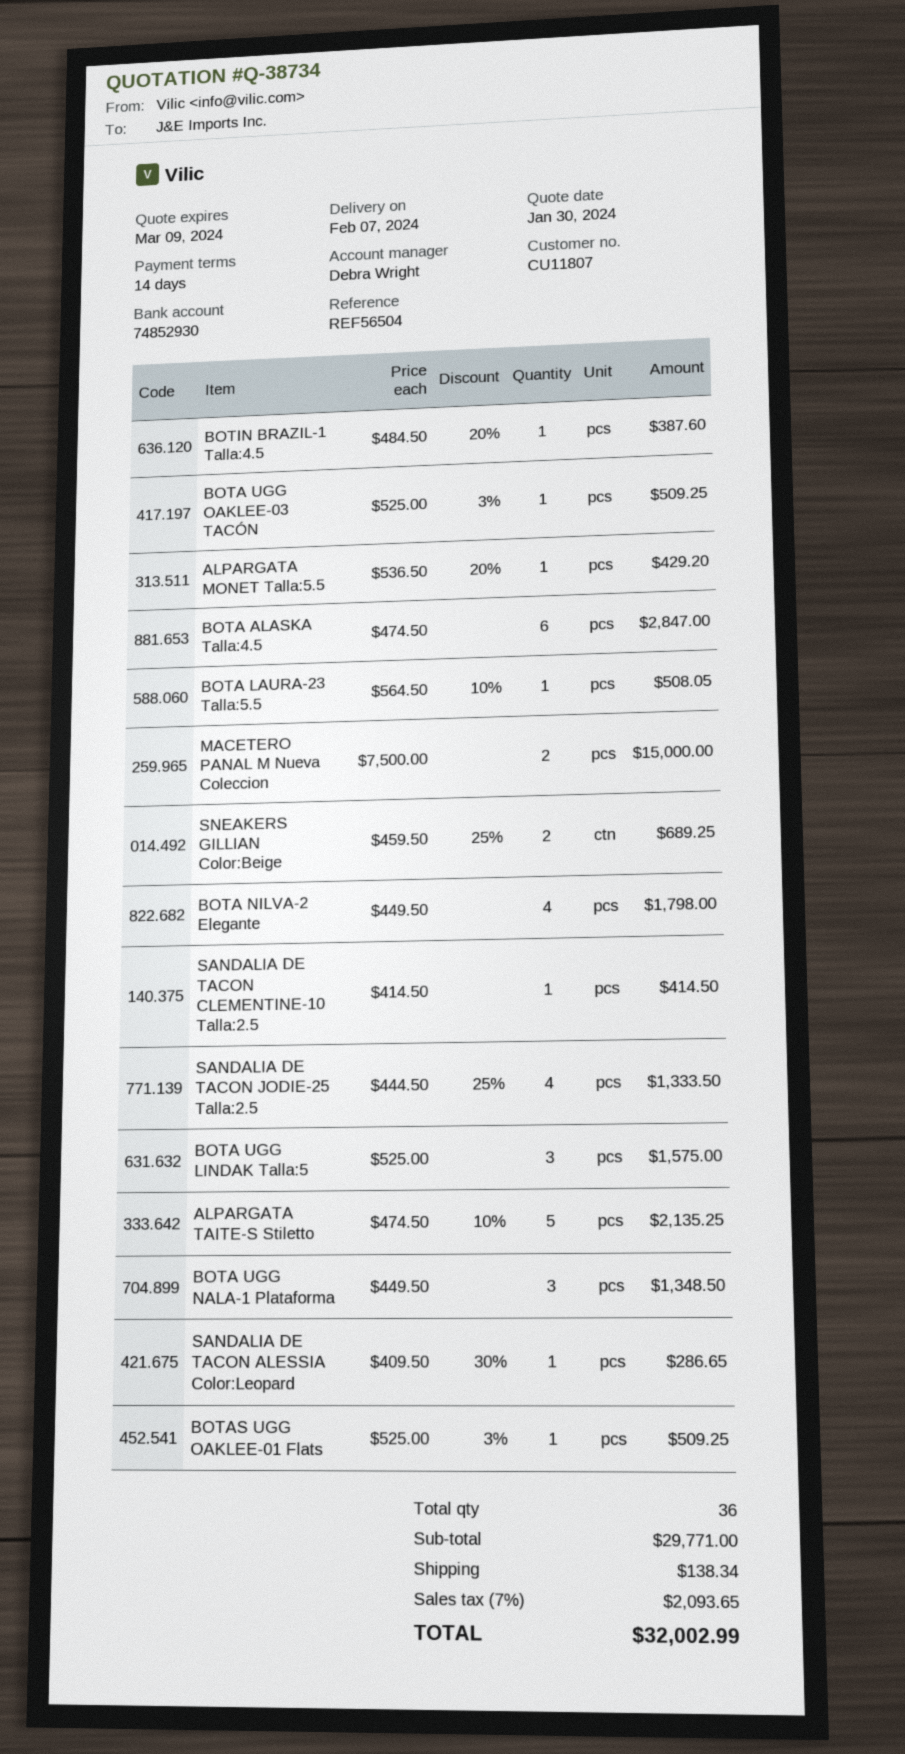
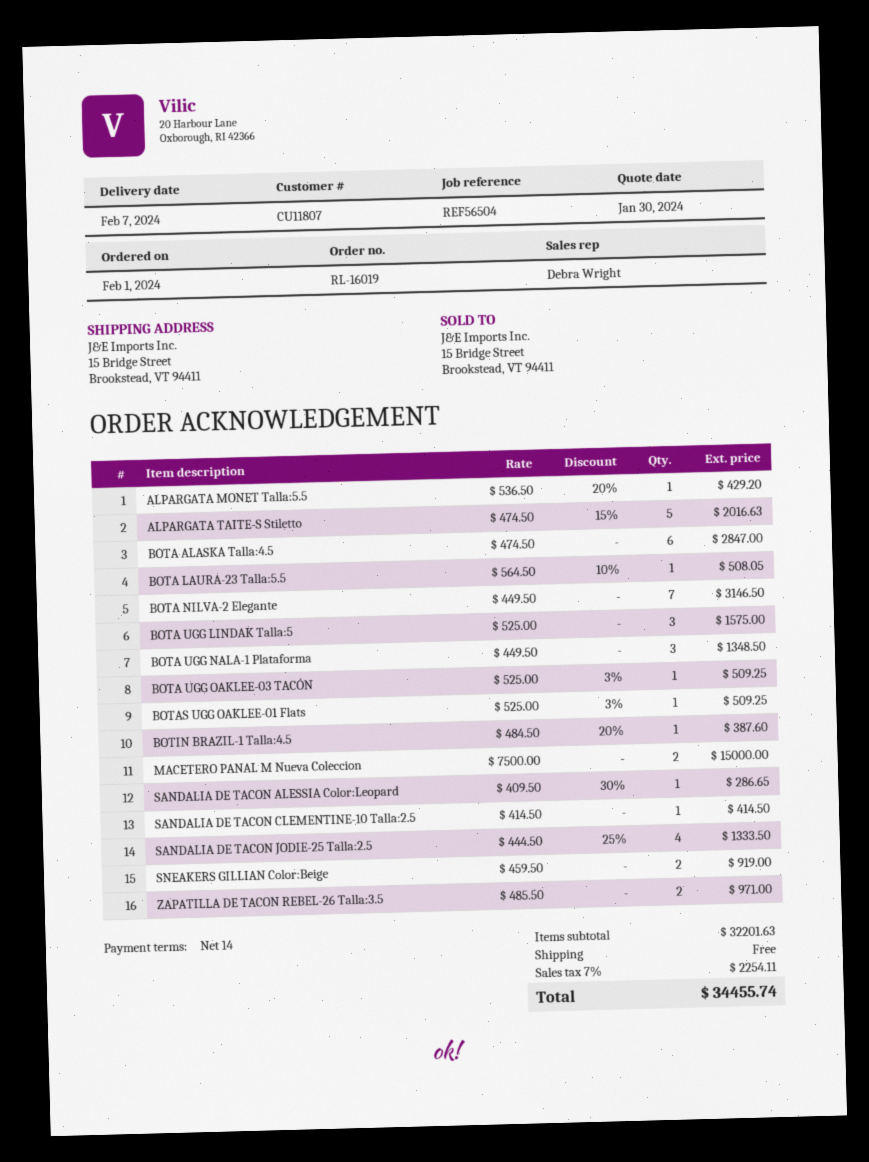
SNEAKERS GILLIAN Color:Beige: 2 x 459.50 - 25% = 689.25 -> 2 x 459.50 = 919.00
BOTA NILVA-2 Elegante: 4 x 449.50 = 1798.00 -> 7 x 449.50 = 3146.50
ALPARGATA TAITE-S Stiletto: 5 x 474.50 - 10% = 2135.25 -> 5 x 474.50 - 15% = 2016.63
ZAPATILLA DE TACON REBEL-26 Talla:3.5: none -> 2 x 485.50 = 971.00
subtotal: 29771.00 -> 32201.63
shipping: 138.34 -> 0.00
tax: 7% = 2093.65 -> 7% = 2254.11
total: 32002.99 -> 34455.74

